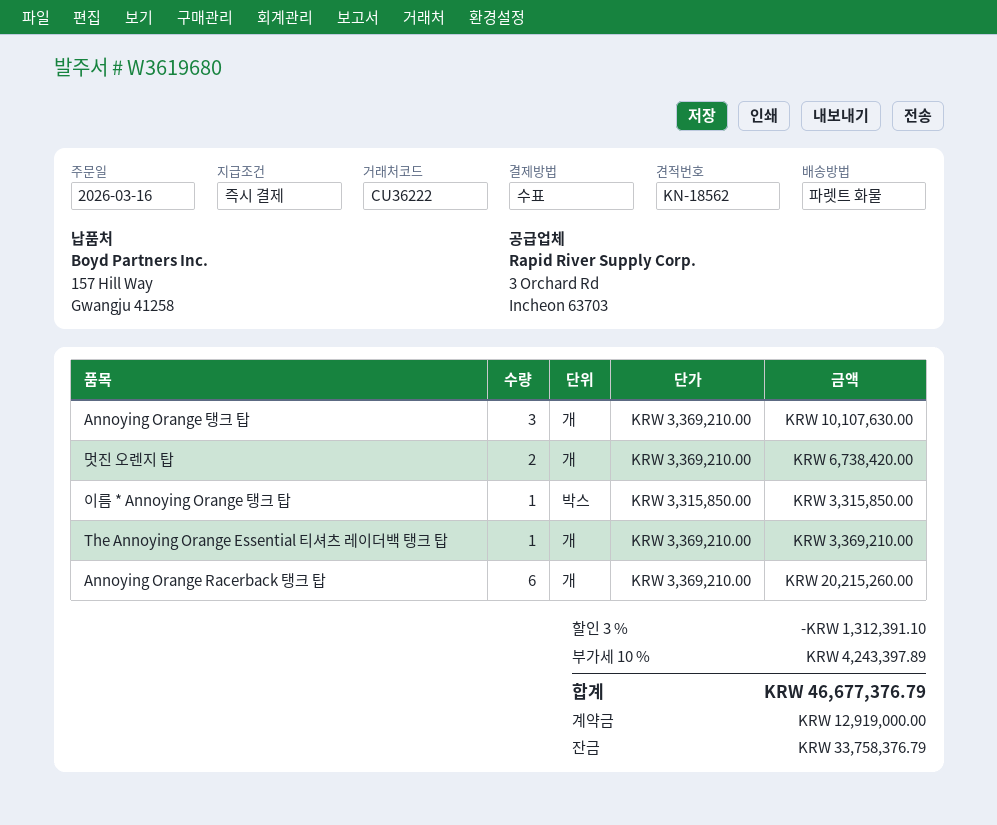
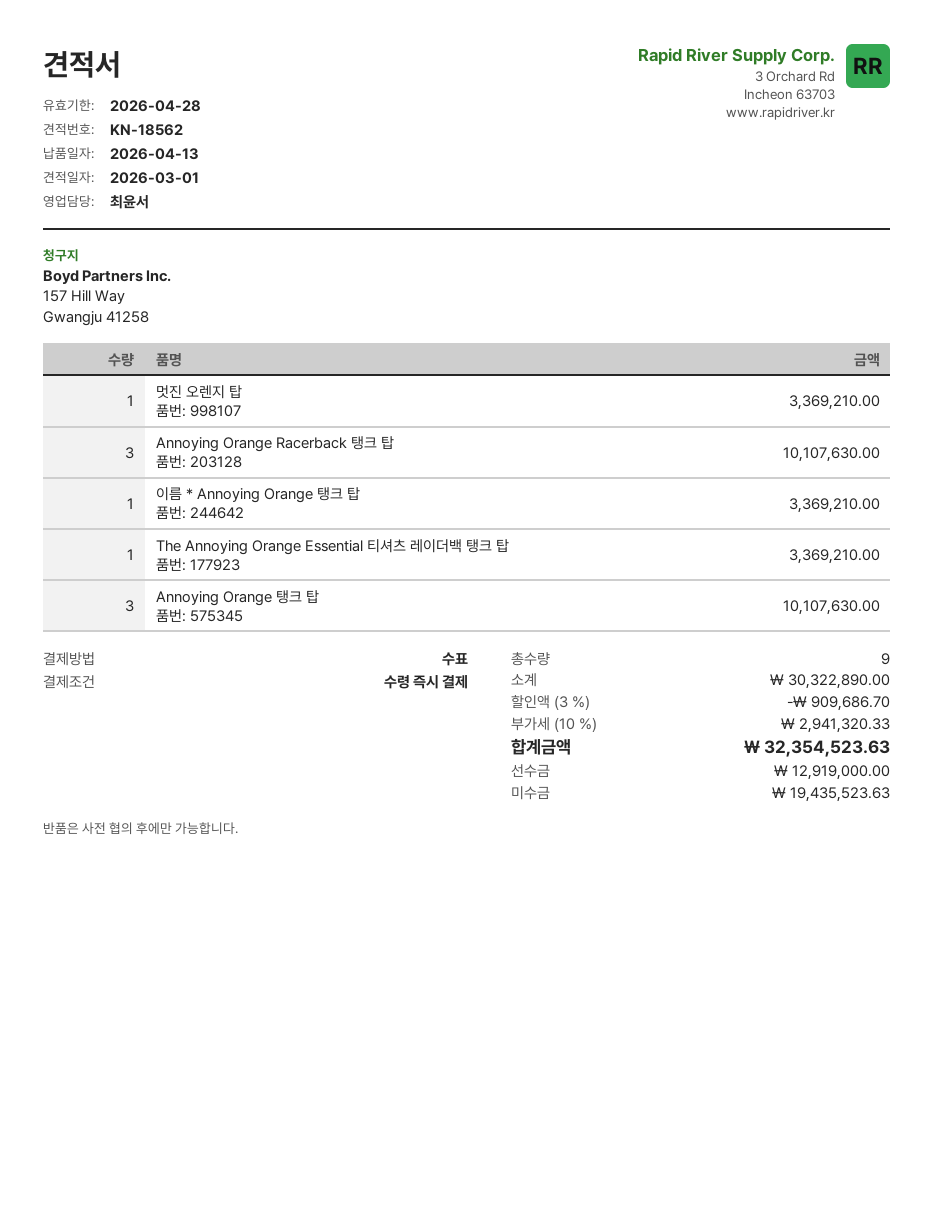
멋진 오렌지 탑: 2 for 6738420.00 -> 1 for 3369210.00
이름 * Annoying Orange 탱크 탑: 1 for 3315850.00 -> 1 for 3369210.00
Annoying Orange Racerback 탱크 탑: 6 for 20215260.00 -> 3 for 10107630.00
discount: 3% = 1312391.10 -> 3% = 909686.70
tax: 10% = 4243397.89 -> 10% = 2941320.33
total: 46677376.79 -> 32354523.63
balance: 33758376.79 -> 19435523.63

